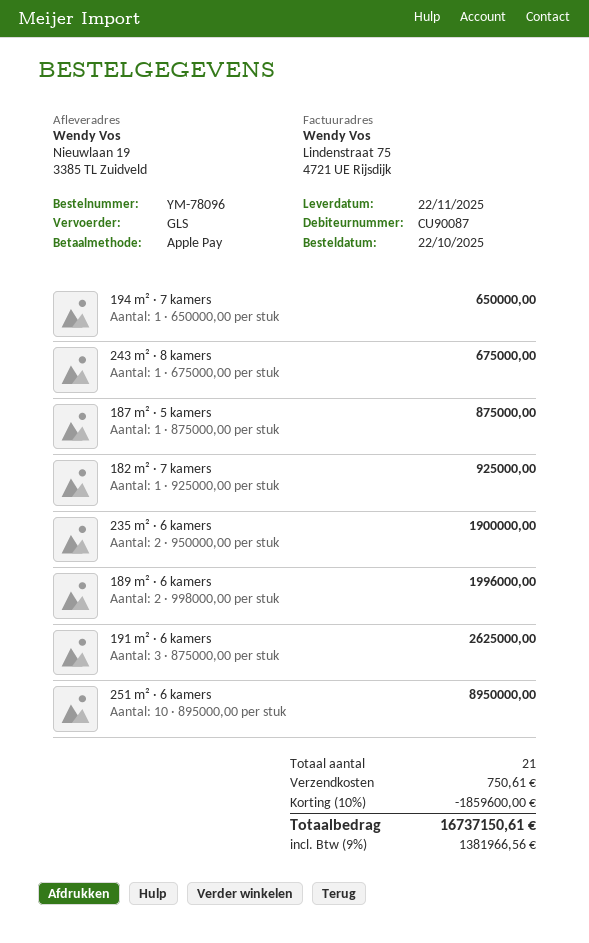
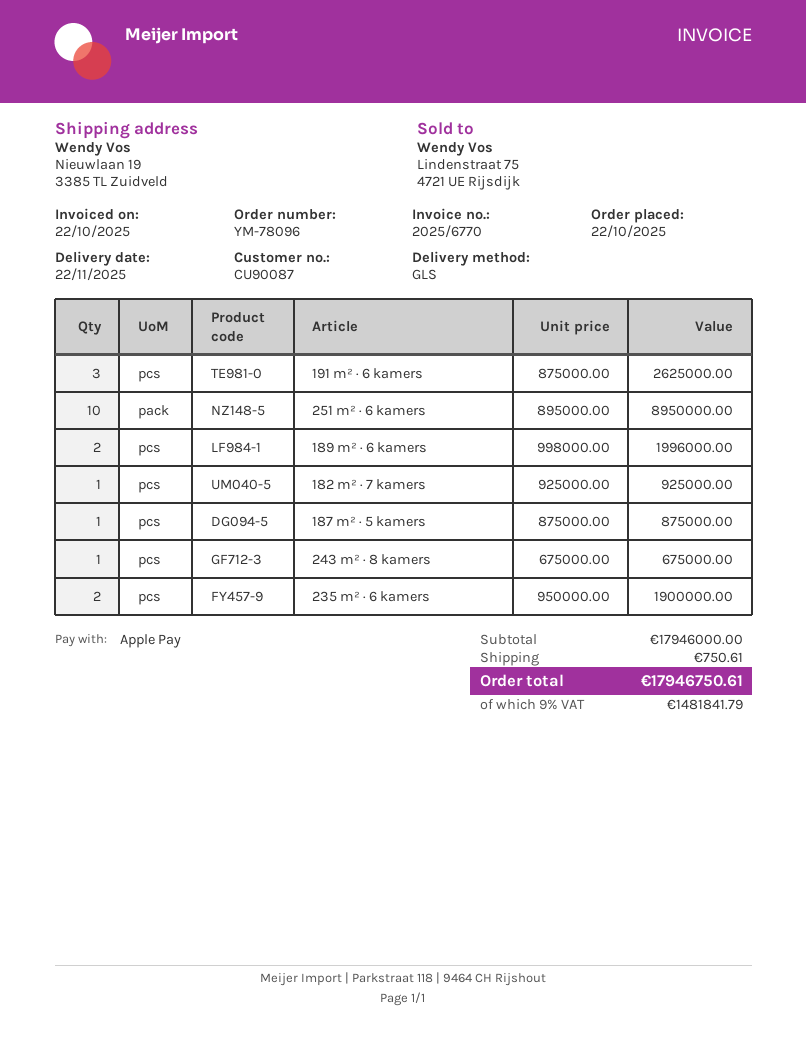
194 m² · 7 kamers: 1 x 650000.00 = 650000.00 -> none
discount: 10% = 1859600.00 -> none
tax: 9% = 1381966.56 -> 9% = 1481841.79
total: 16737150.61 -> 17946750.61

